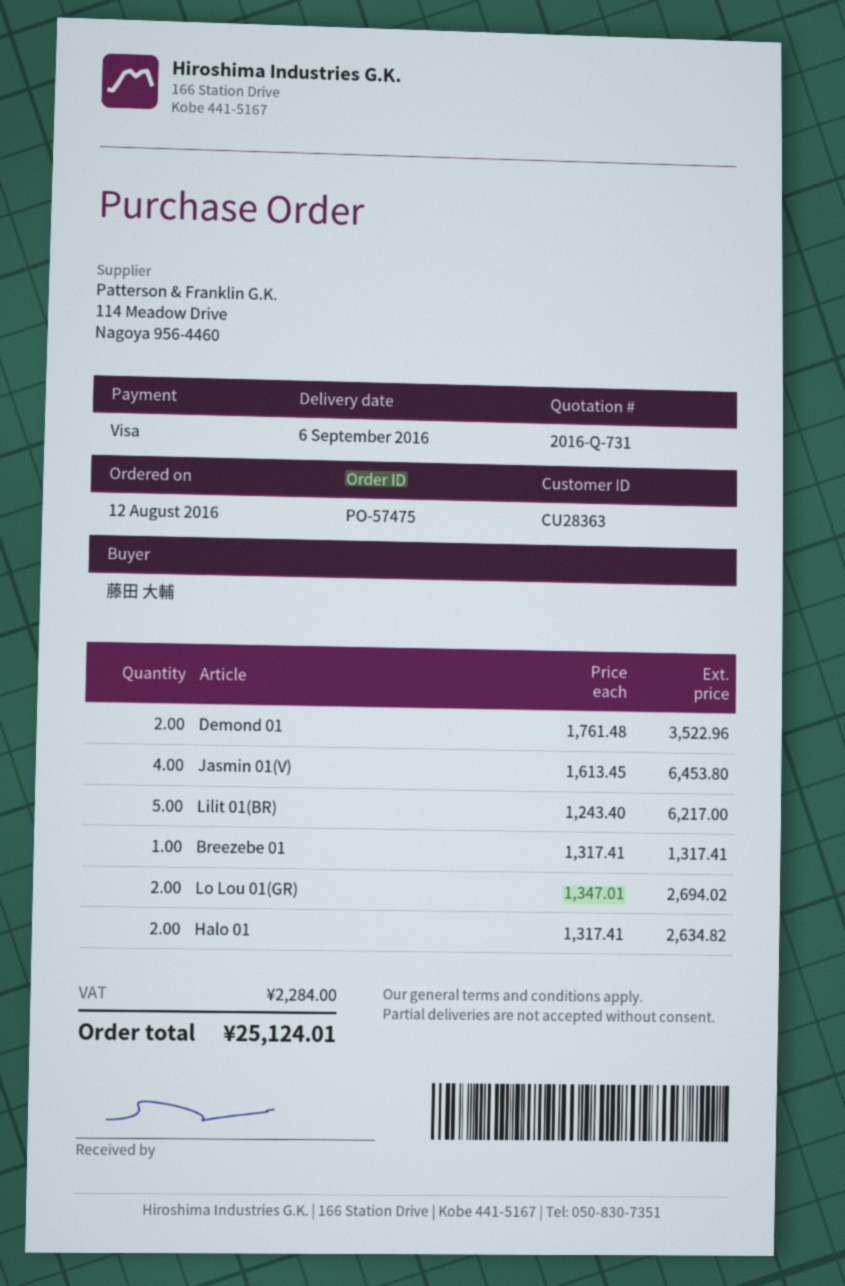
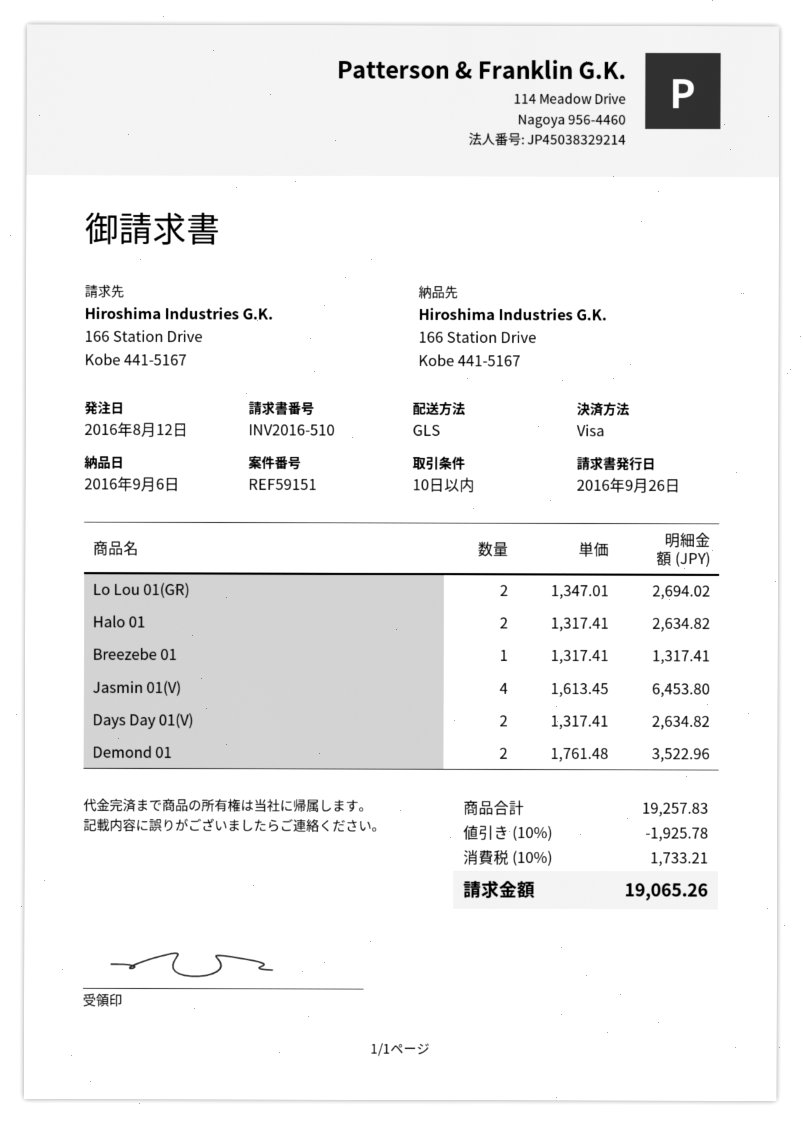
Lilit 01(BR): 5 x 1243.40 = 6217.00 -> none
Days Day 01(V): none -> 2 x 1317.41 = 2634.82
discount: none -> 10% = 1925.78
tax: 2284.00 -> 1733.21
total: 25124.01 -> 19065.26

